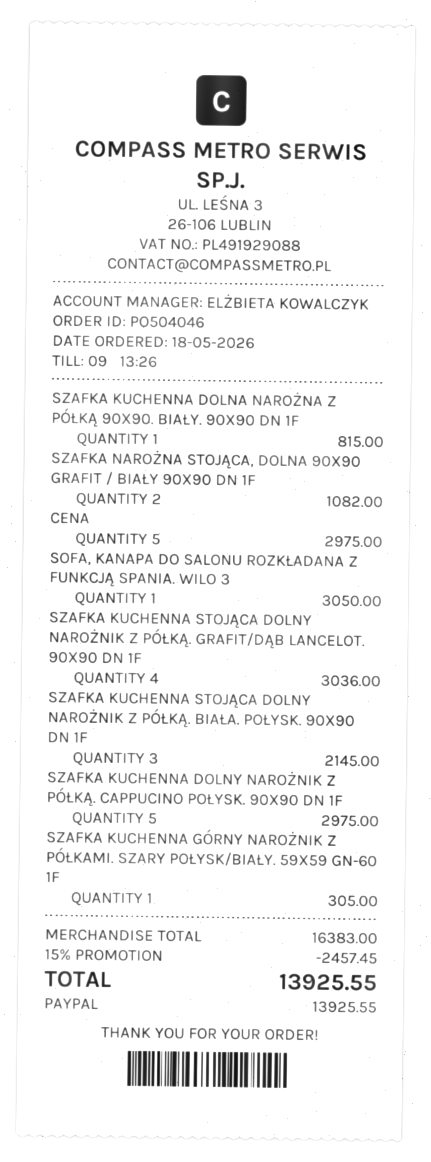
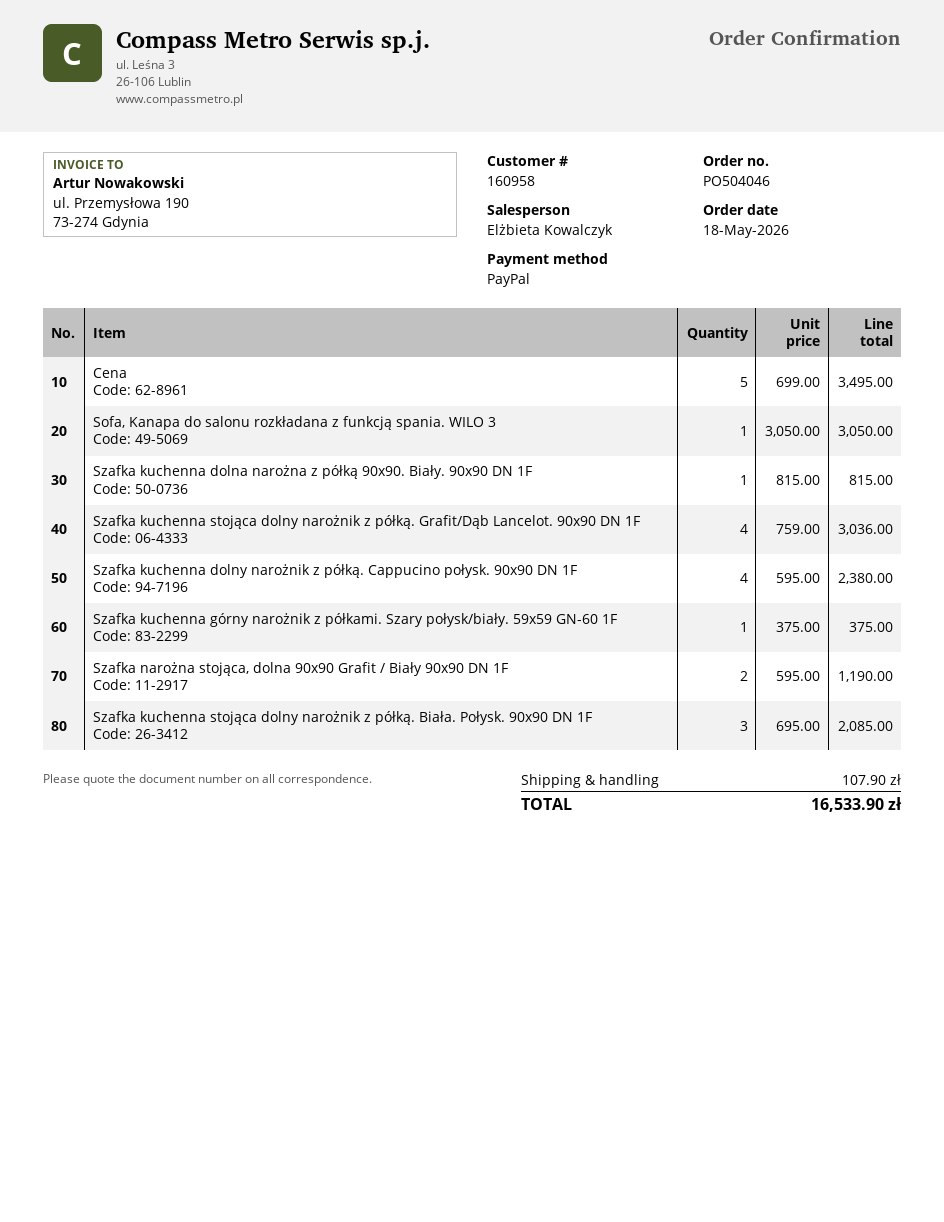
SZAFKA NAROŻNA STOJĄCA, DOLNA 90X90 GRAFIT / BIAŁY 90X90 DN 1F: 2 for 1082.00 -> 2 for 1190.00
CENA: 5 for 2975.00 -> 5 for 3495.00
SZAFKA KUCHENNA STOJĄCA DOLNY NAROŻNIK Z PÓŁKĄ. BIAŁA. POŁYSK. 90X90 DN 1F: 3 for 2145.00 -> 3 for 2085.00
SZAFKA KUCHENNA DOLNY NAROŻNIK Z PÓŁKĄ. CAPPUCINO POŁYSK. 90X90 DN 1F: 5 for 2975.00 -> 4 for 2380.00
SZAFKA KUCHENNA GÓRNY NAROŻNIK Z PÓŁKAMI. SZARY POŁYSK/BIAŁY. 59X59 GN-60 1F: 1 for 305.00 -> 1 for 375.00
discount: 15% = 2457.45 -> none
shipping: none -> 107.90
total: 13925.55 -> 16533.90

